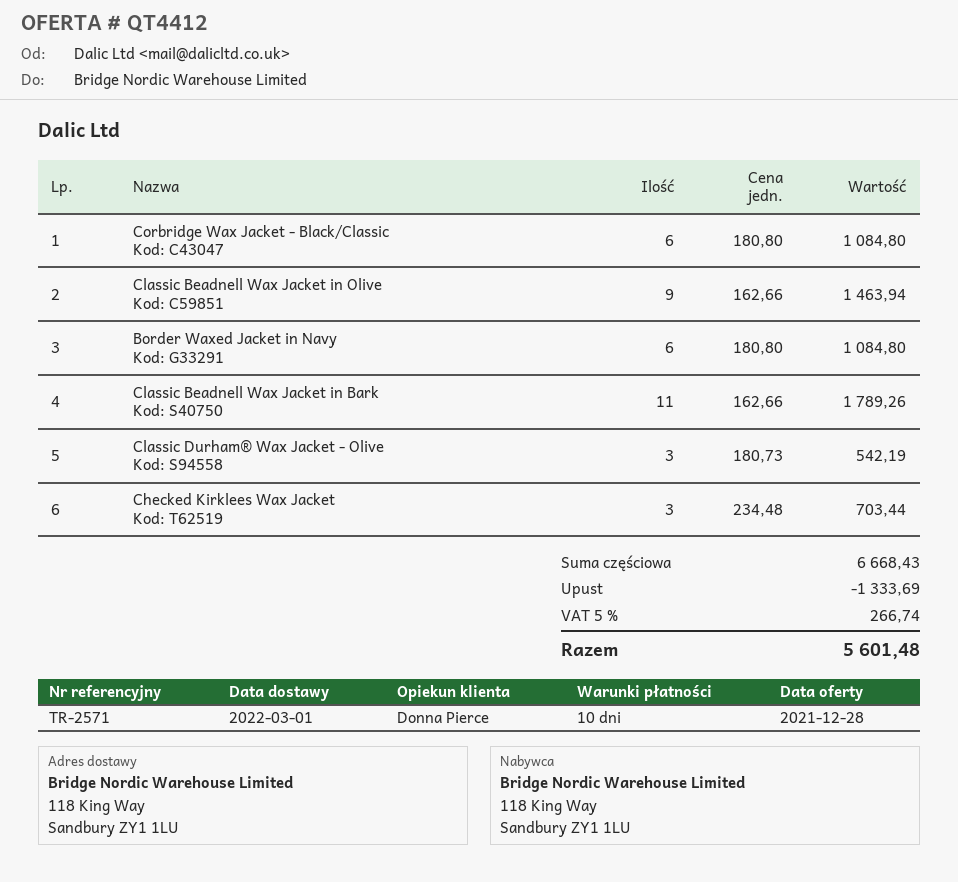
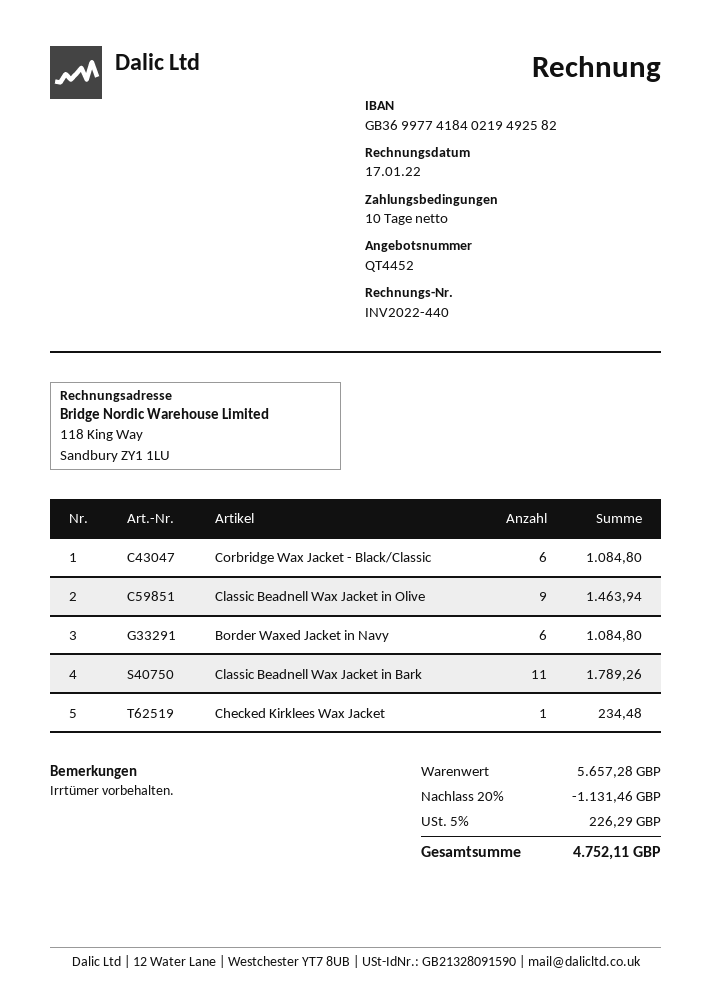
quote number: QT4412 -> QT4452
Classic Durham® Wax Jacket - Olive: 3 for 542.19 -> none
Checked Kirklees Wax Jacket: 3 for 703.44 -> 1 for 234.48
subtotal: 6668.43 -> 5657.28
discount: 1333.69 -> 1131.46
tax: 5% = 266.74 -> 5% = 226.29
total: 5601.48 -> 4752.11

